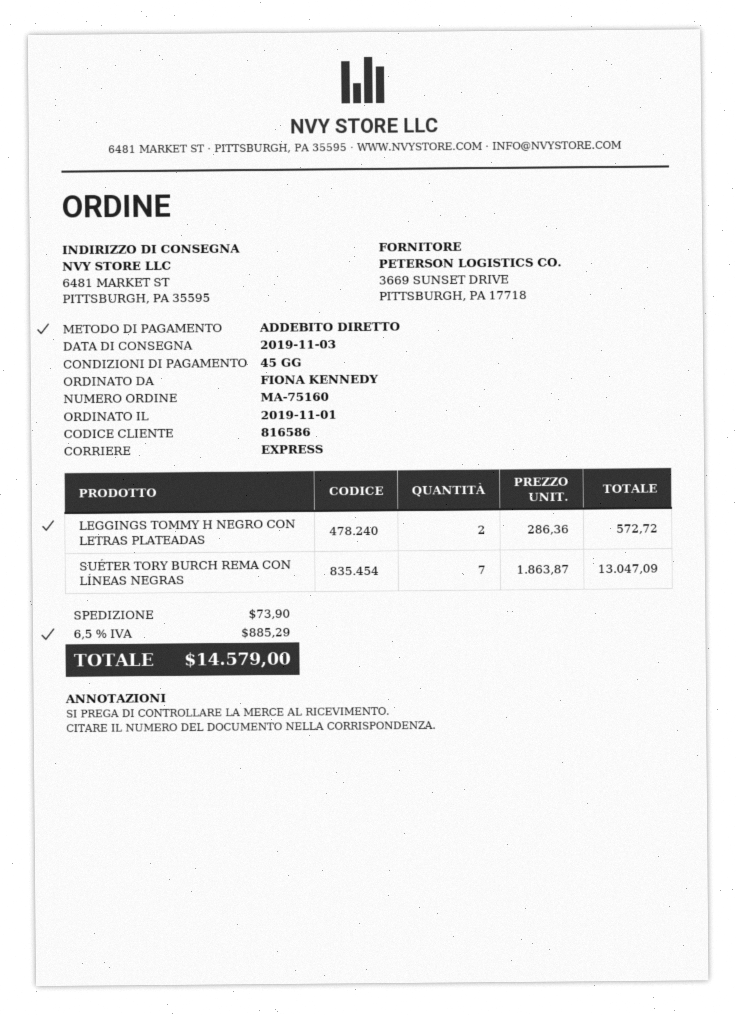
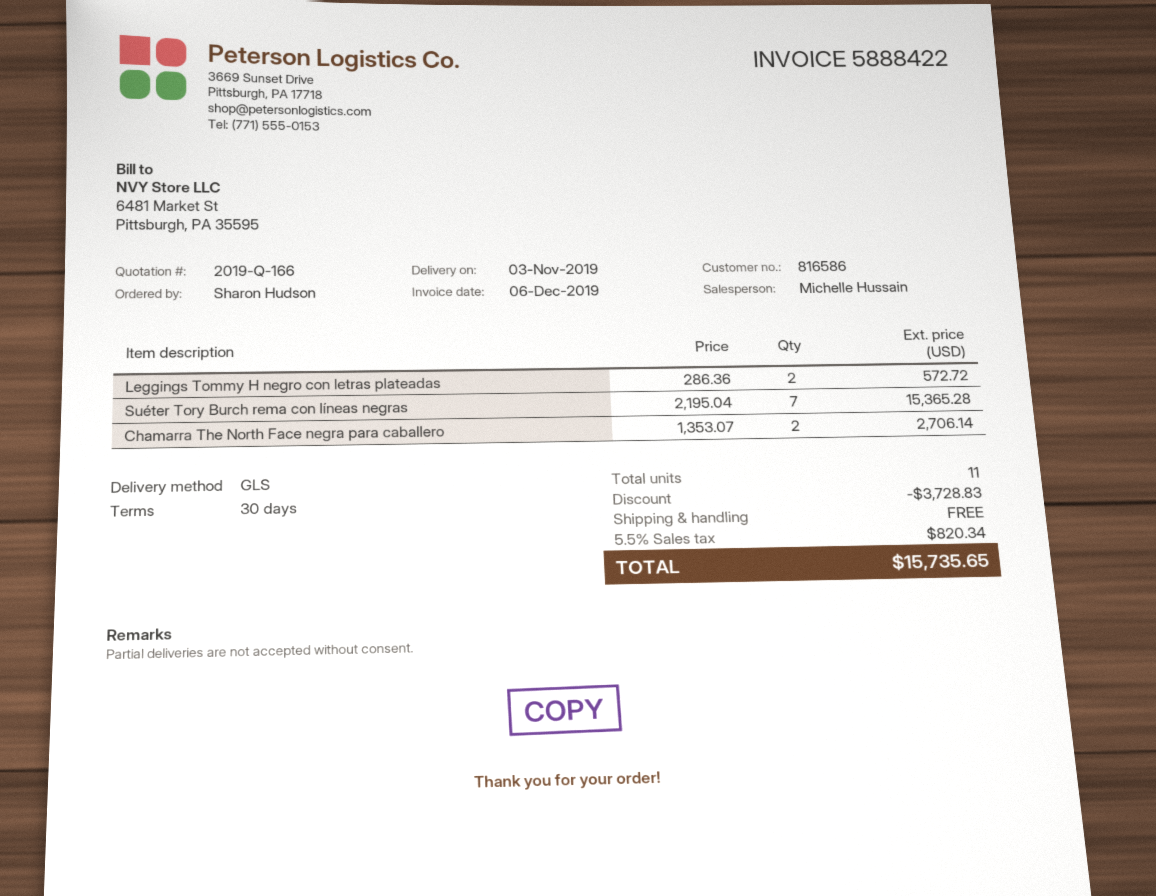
payment terms: 45 days -> 30 days
ordered by: FIONA KENNEDY -> Sharon Hudson
shipping method: express -> GLS
SUÉTER TORY BURCH REMA CON LÍNEAS NEGRAS: 7 x 1863.87 = 13047.09 -> 7 x 2195.04 = 15365.28
Chamarra The North Face negra para caballero: none -> 2 x 1353.07 = 2706.14
discount: none -> 3728.83
shipping: 73.90 -> 0.00
tax: 6.5% = 885.29 -> 5.5% = 820.34
total: 14579.00 -> 15735.65

